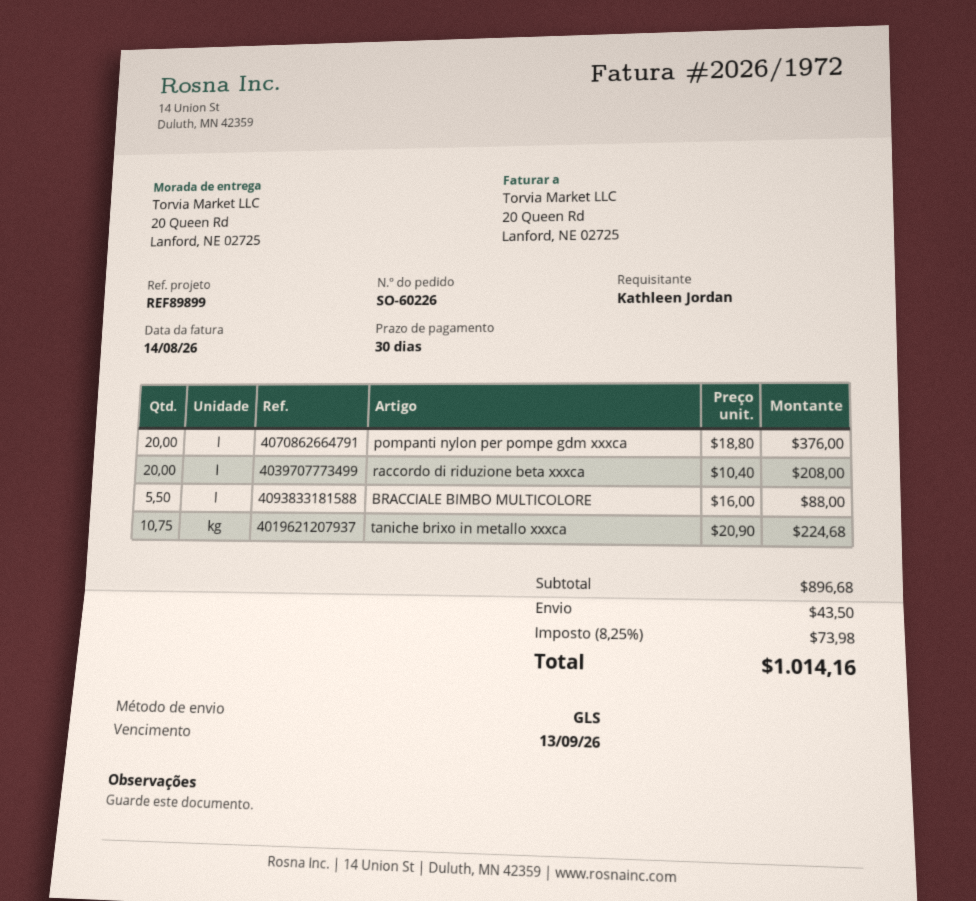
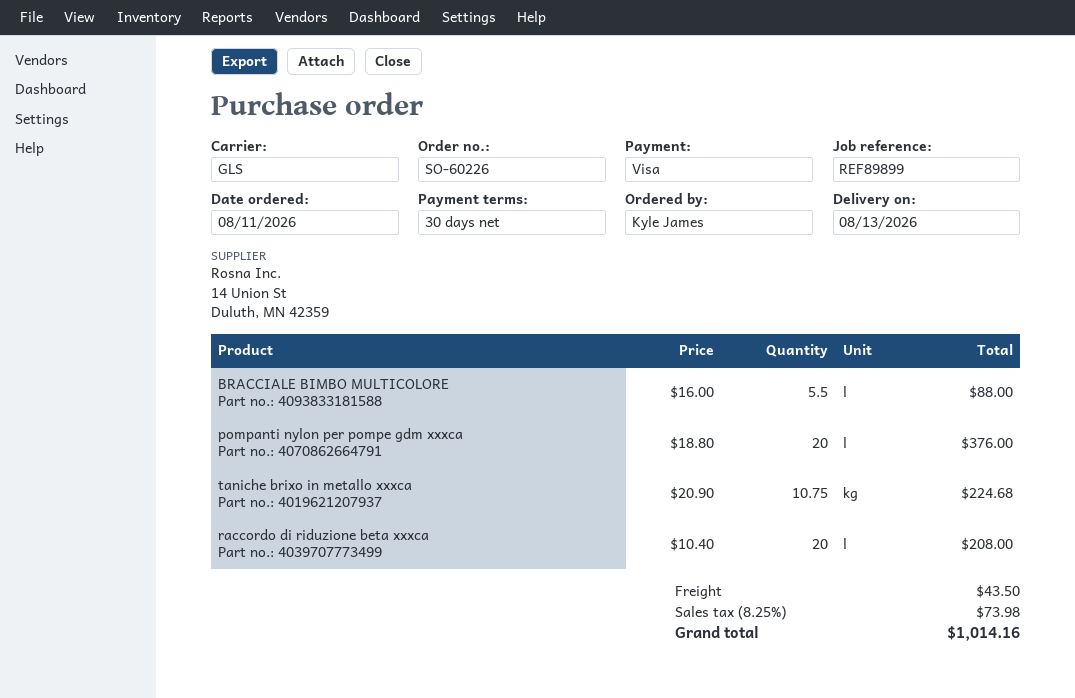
ordered by: Kathleen Jordan -> Kyle James

